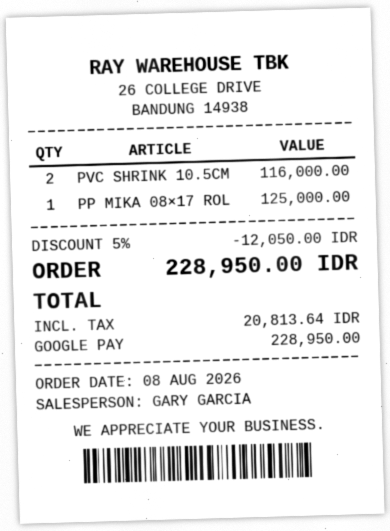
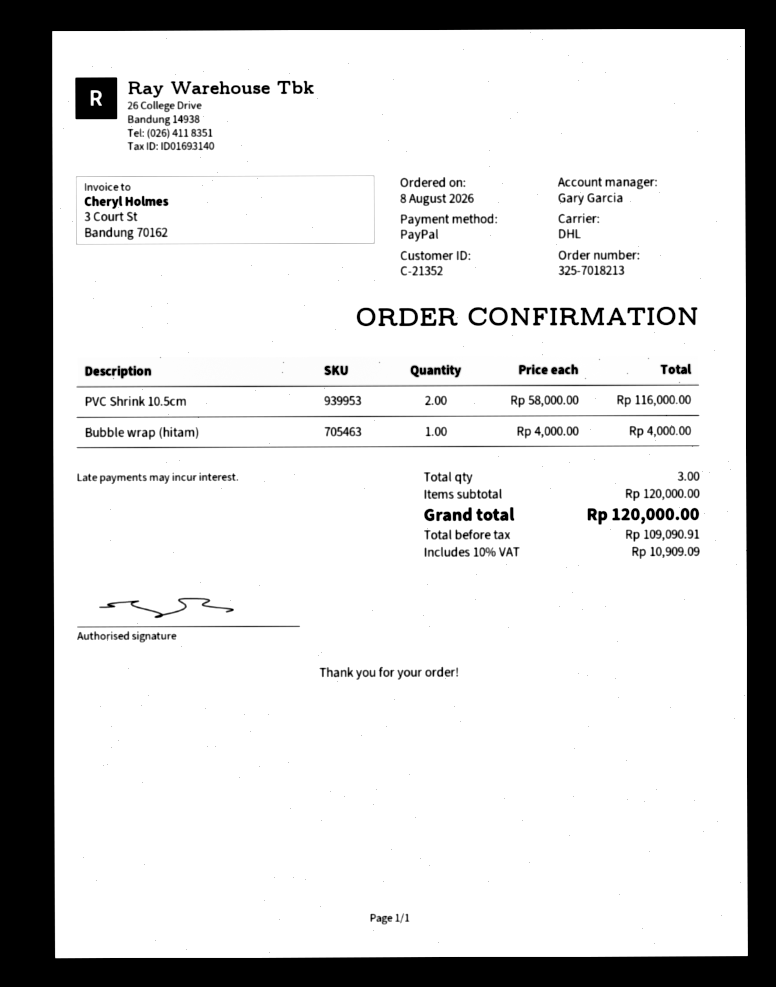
payment method: Google Pay -> PayPal
PP MIKA 08×17 ROL: 1 for 125000.00 -> none
Bubble wrap (hitam): none -> 1 for 4000.00
discount: 5% = 12050.00 -> none
tax: 20813.64 -> 10909.09
total: 228950.00 -> 120000.00

